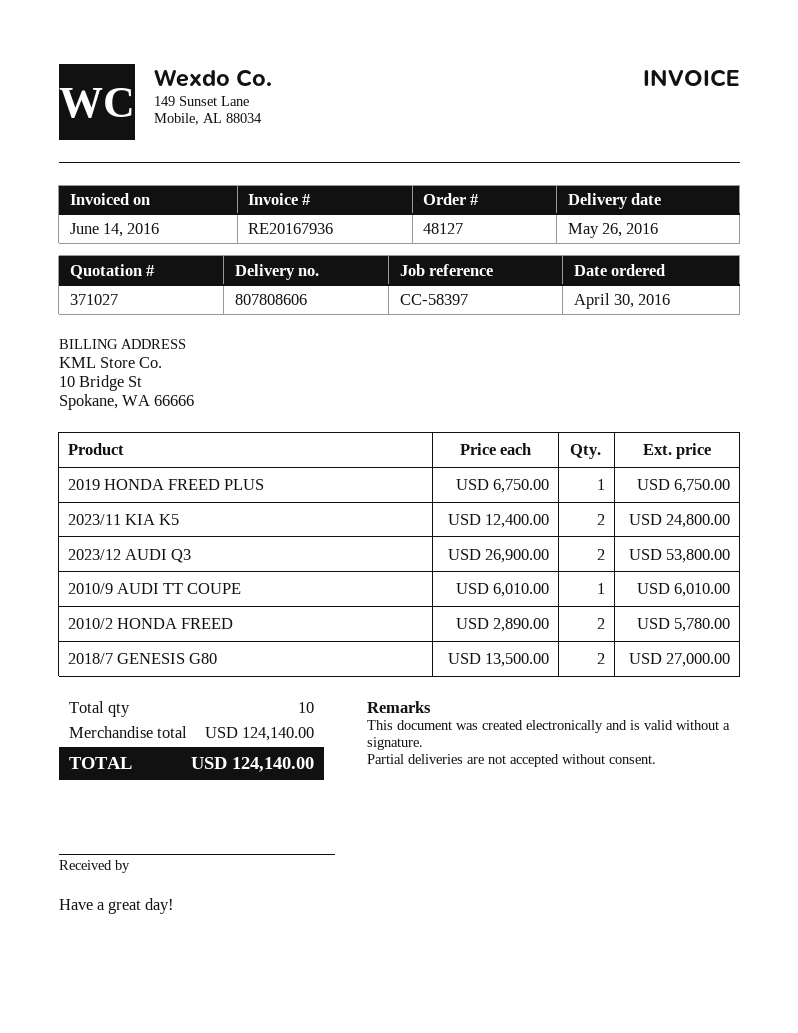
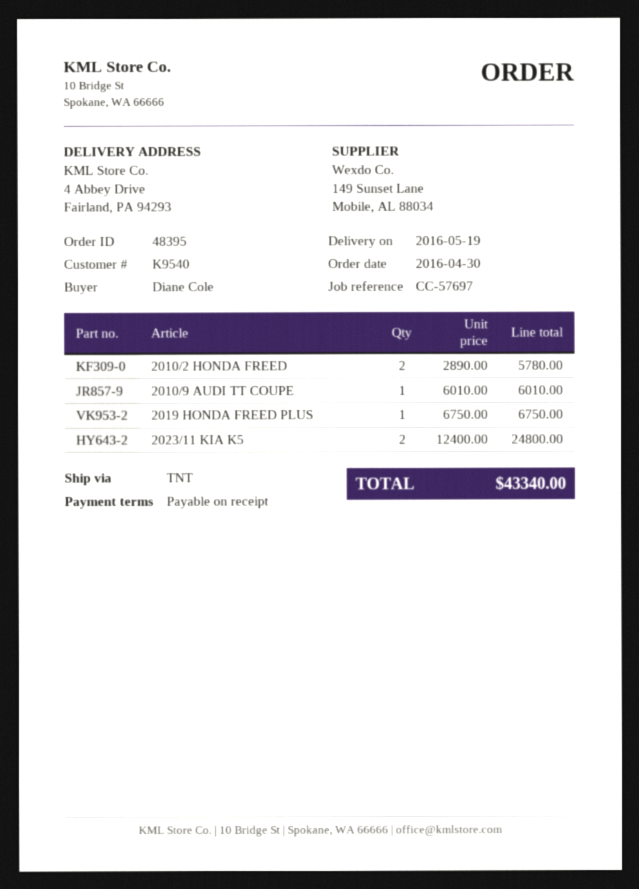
order number: 48127 -> 48395
delivery date: 2016-05-26 -> 2016-05-19
reference: CC-58397 -> CC-57697
2023/12 AUDI Q3: 2 x 26900.00 = 53800.00 -> none
2018/7 GENESIS G80: 2 x 13500.00 = 27000.00 -> none
total: 124140.00 -> 43340.00

